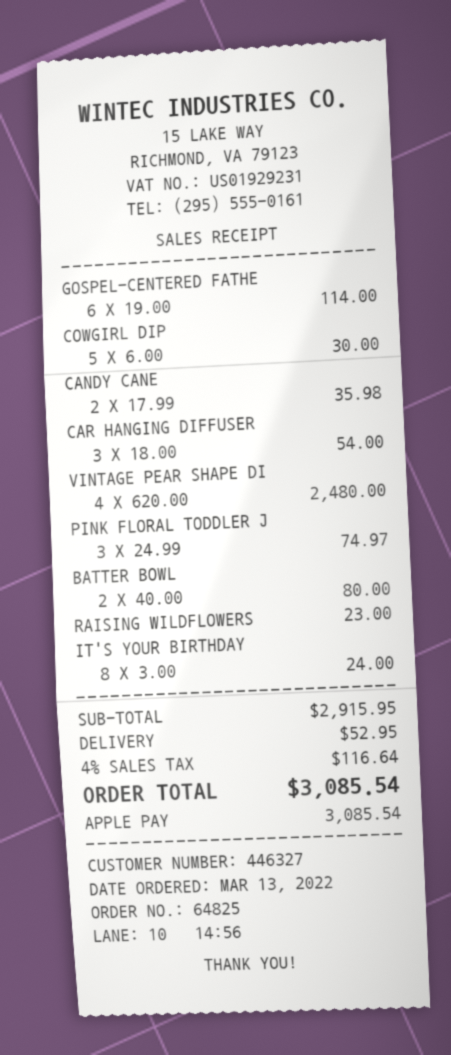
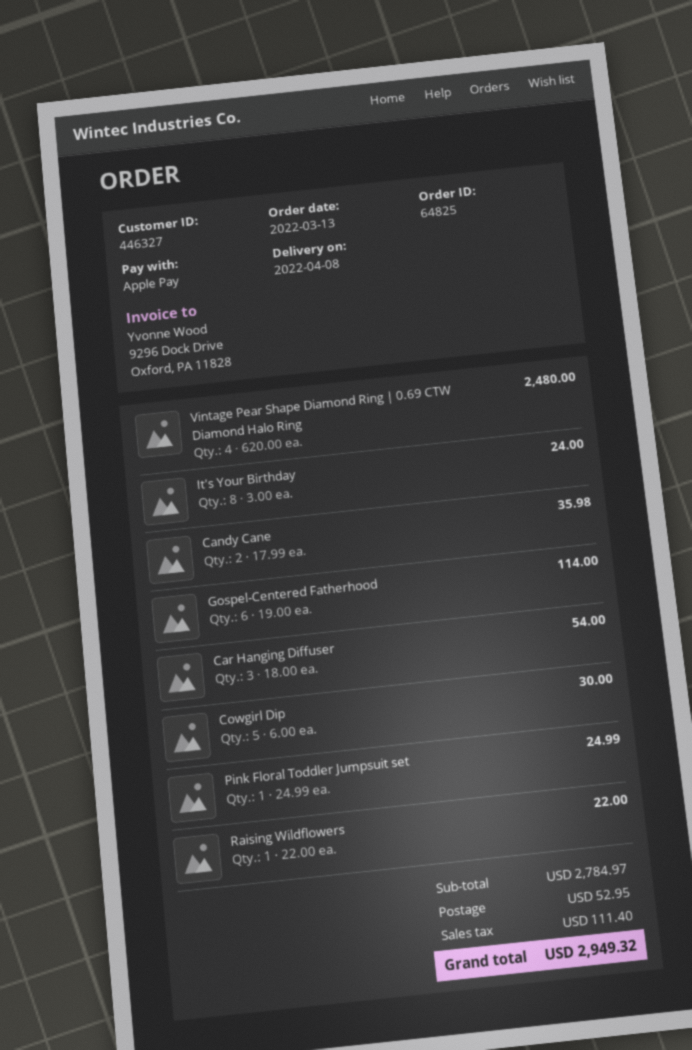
PINK FLORAL TODDLER J: 3 x 24.99 = 74.97 -> 1 x 24.99 = 24.99
BATTER BOWL: 2 x 40.00 = 80.00 -> none
RAISING WILDFLOWERS: 1 x 23.00 = 23.00 -> 1 x 22.00 = 22.00
subtotal: 2915.95 -> 2784.97
tax: 116.64 -> 111.40
total: 3085.54 -> 2949.32

